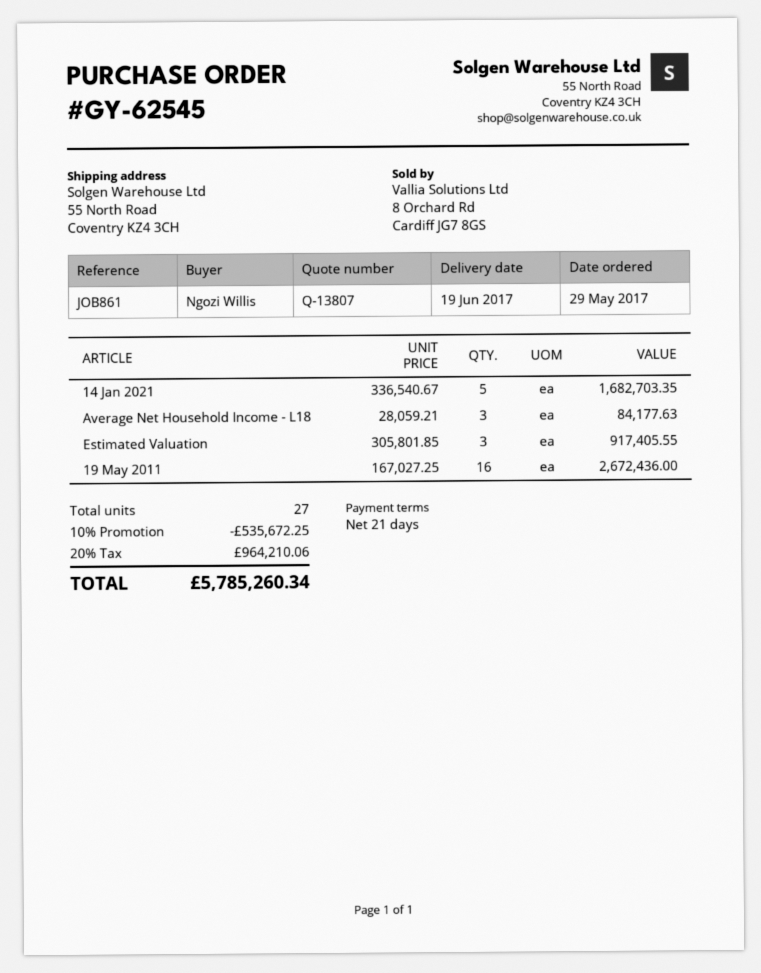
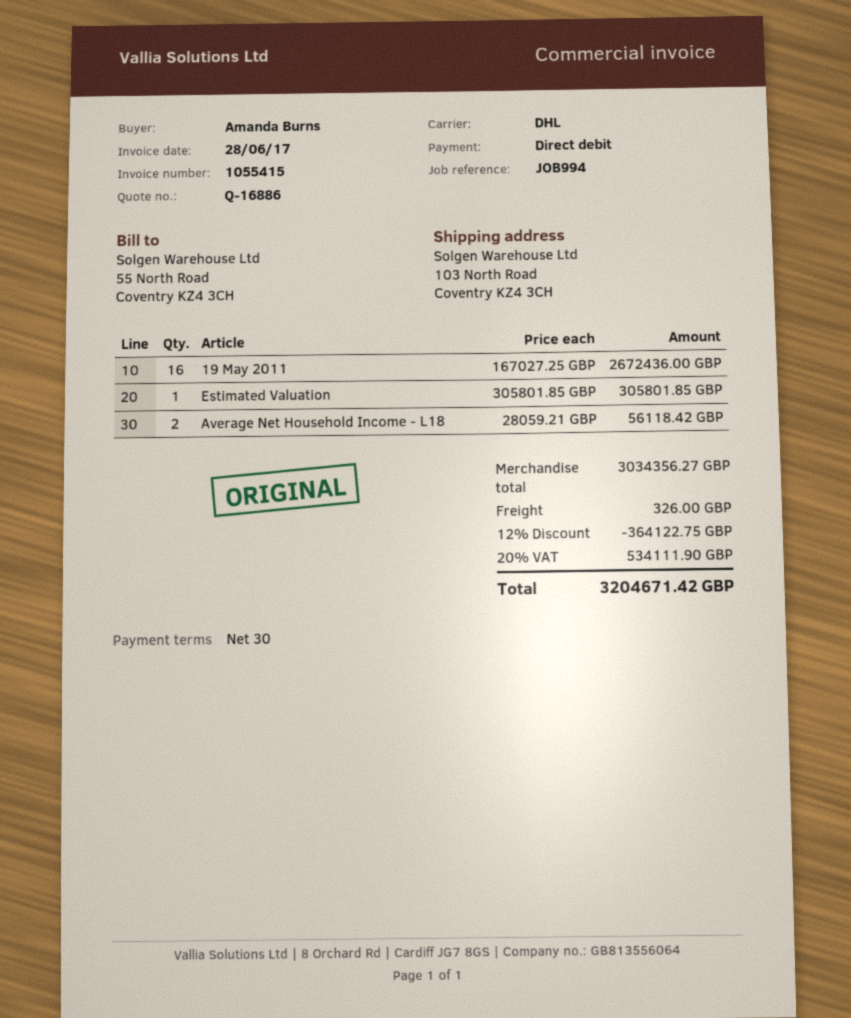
quote number: Q-13807 -> Q-16886
payment terms: 21 days -> 30 days
reference: JOB861 -> JOB994
ordered by: Ngozi Willis -> Amanda Burns
ship to: 55 North Road, Coventry KZ4 3CH -> 103 North Road, Coventry KZ4 3CH
14 Jan 2021: 5 x 336540.67 = 1682703.35 -> none
Average Net Household Income - L18: 3 x 28059.21 = 84177.63 -> 2 x 28059.21 = 56118.42
Estimated Valuation: 3 x 305801.85 = 917405.55 -> 1 x 305801.85 = 305801.85
discount: 10% = 535672.25 -> 12% = 364122.75
shipping: none -> 326.00
tax: 20% = 964210.06 -> 20% = 534111.90
total: 5785260.34 -> 3204671.42

